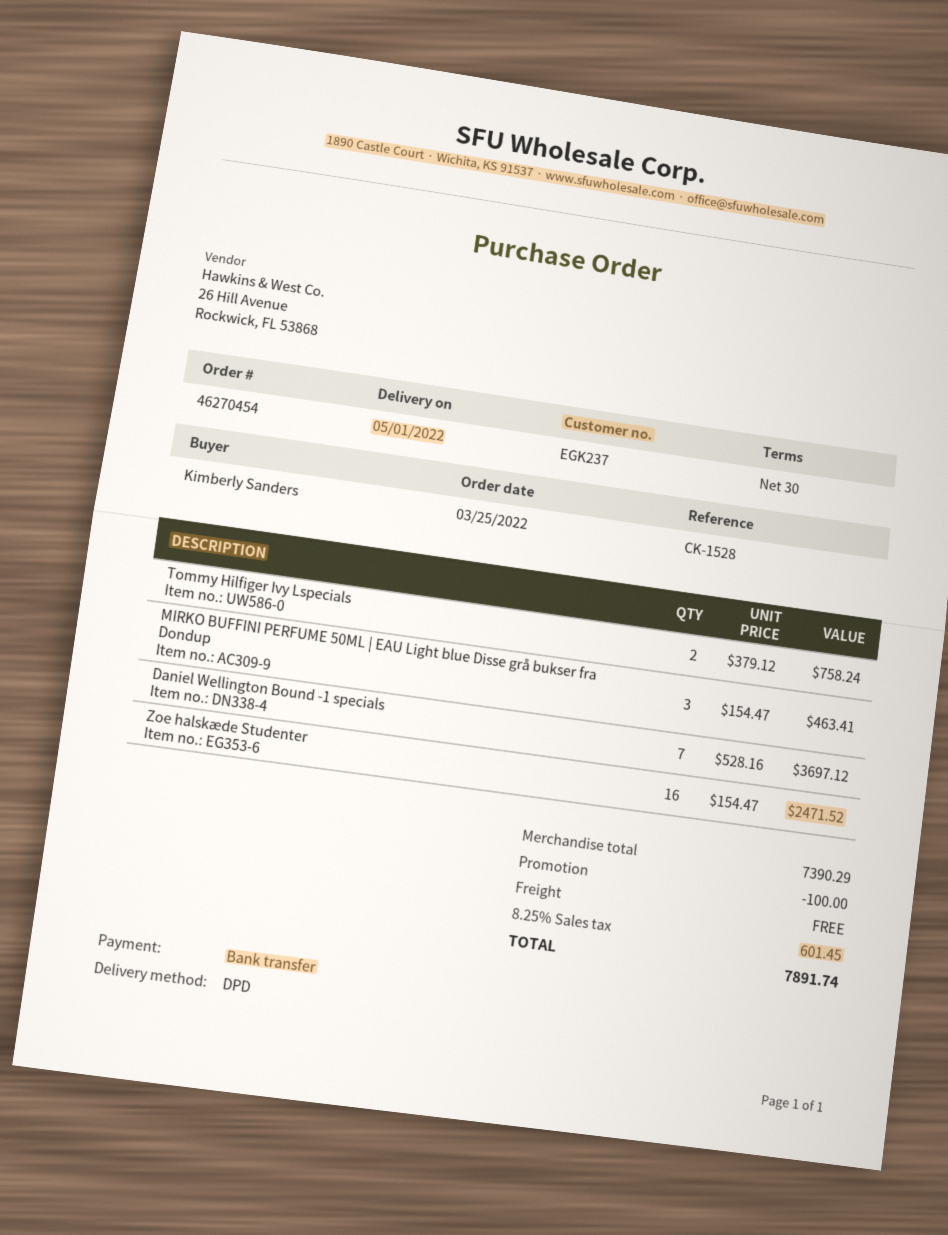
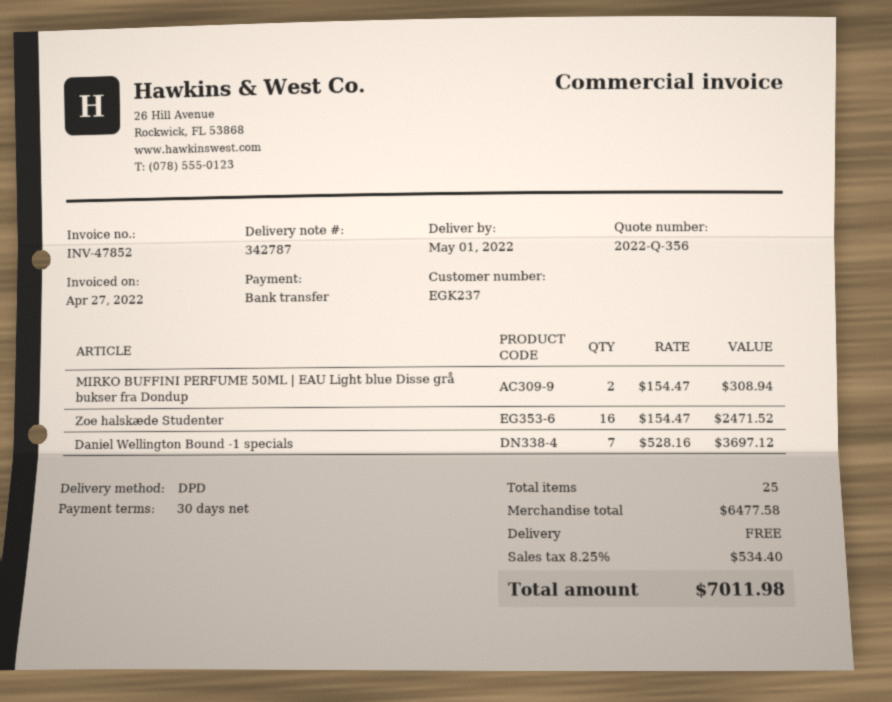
Tommy Hilfiger Ivy Lspecials: 2 x 379.12 = 758.24 -> none
MIRKO BUFFINI PERFUME 50ML | EAU Light blue Disse grå bukser fra Dondup: 3 x 154.47 = 463.41 -> 2 x 154.47 = 308.94
subtotal: 7390.29 -> 6477.58
discount: 100.00 -> none
tax: 8.25% = 601.45 -> 8.25% = 534.40
total: 7891.74 -> 7011.98

